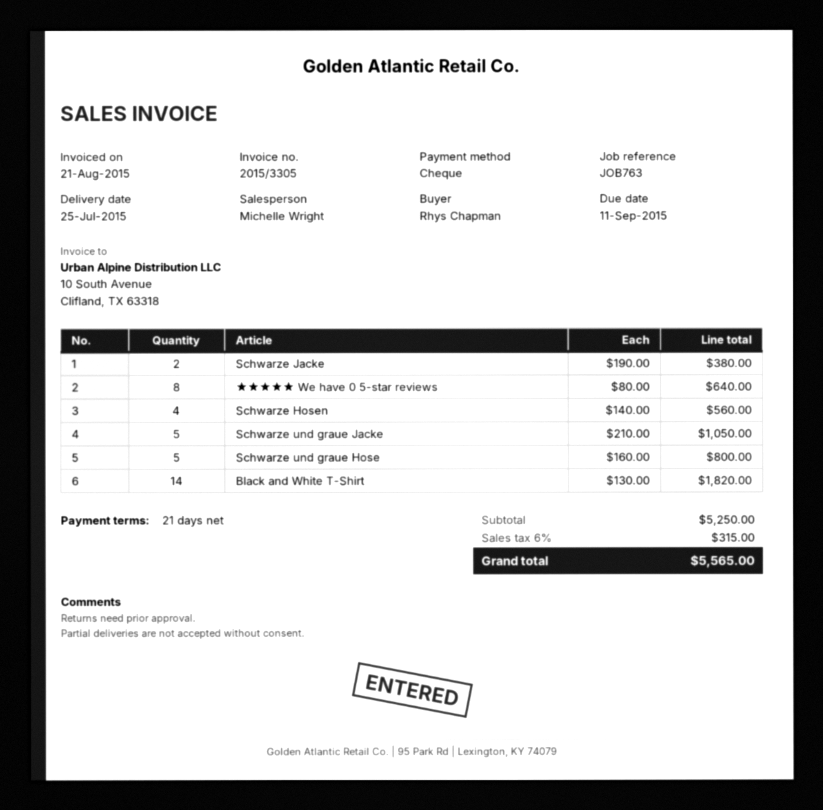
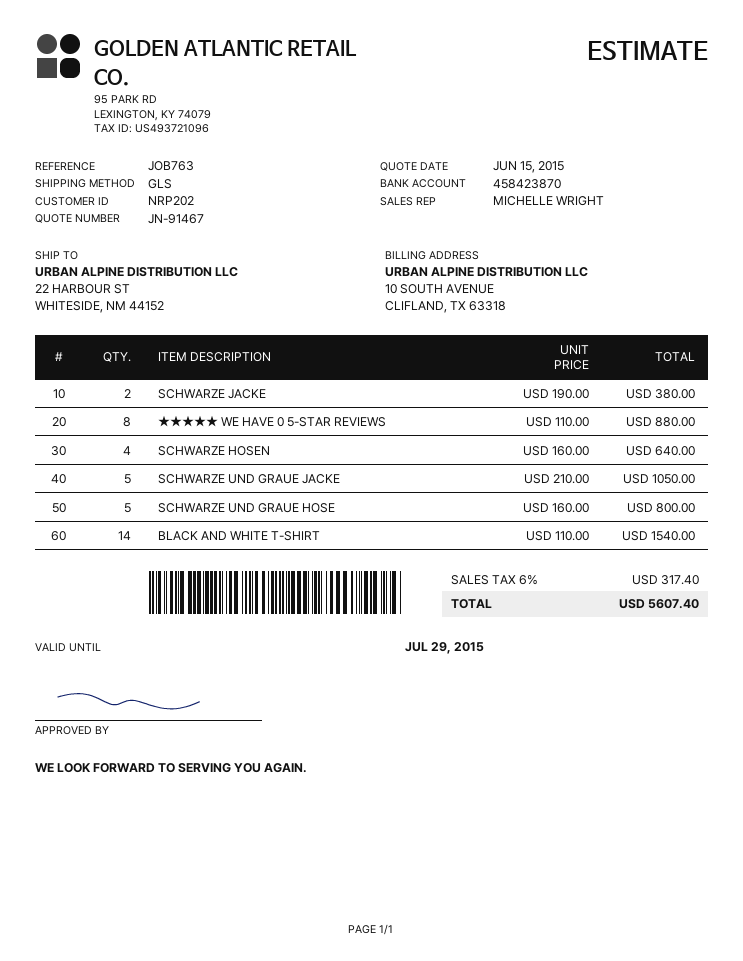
★★★★★ We have 0 5-star reviews: 8 x 80.00 = 640.00 -> 8 x 110.00 = 880.00
Schwarze Hosen: 4 x 140.00 = 560.00 -> 4 x 160.00 = 640.00
Black and White T-Shirt: 14 x 130.00 = 1820.00 -> 14 x 110.00 = 1540.00
tax: 6% = 315.00 -> 6% = 317.40
total: 5565.00 -> 5607.40

